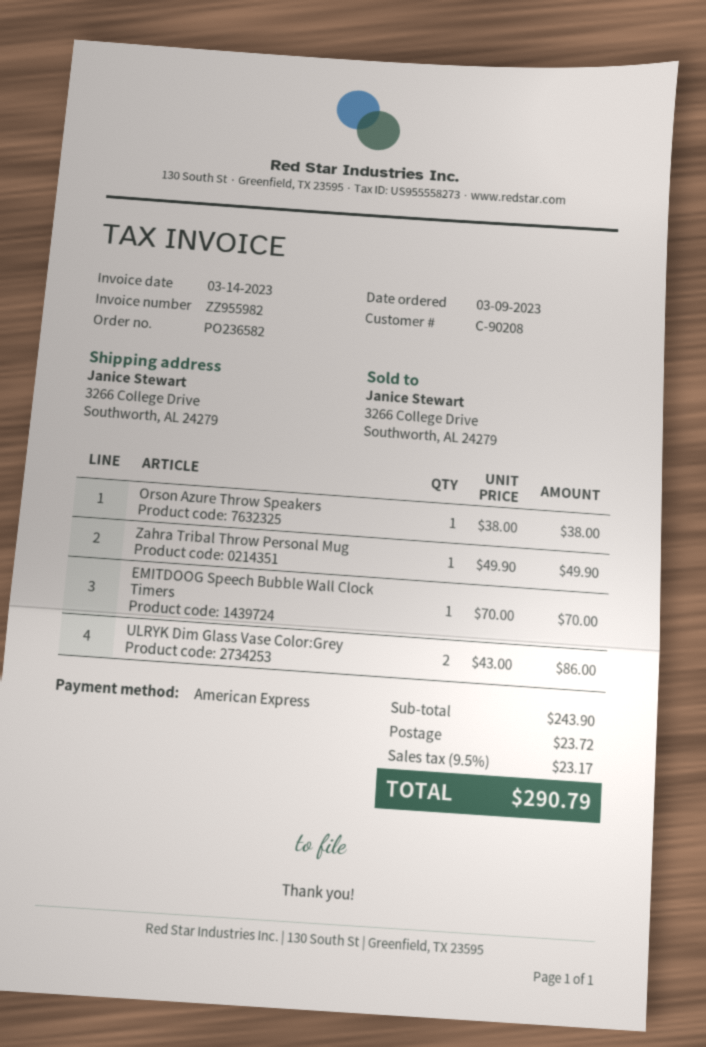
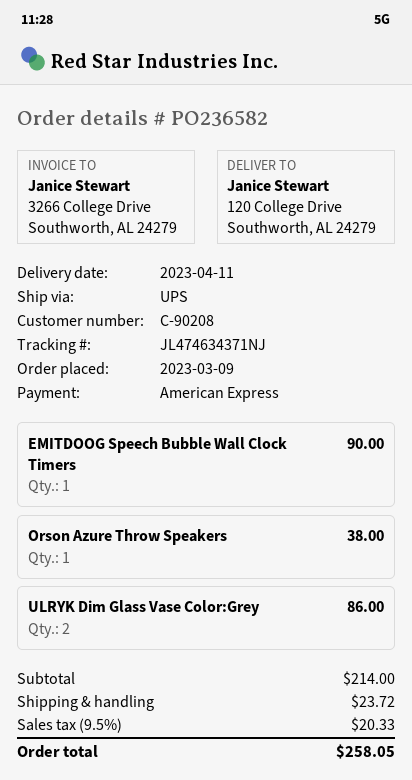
ship to: 3266 College Drive, Southworth, AL 24279 -> 120 College Drive, Southworth, AL 24279
Zahra Tribal Throw Personal Mug: 1 for 49.90 -> none
EMITDOOG Speech Bubble Wall Clock Timers: 1 for 70.00 -> 1 for 90.00
subtotal: 243.90 -> 214.00
tax: 9.5% = 23.17 -> 9.5% = 20.33
total: 290.79 -> 258.05

